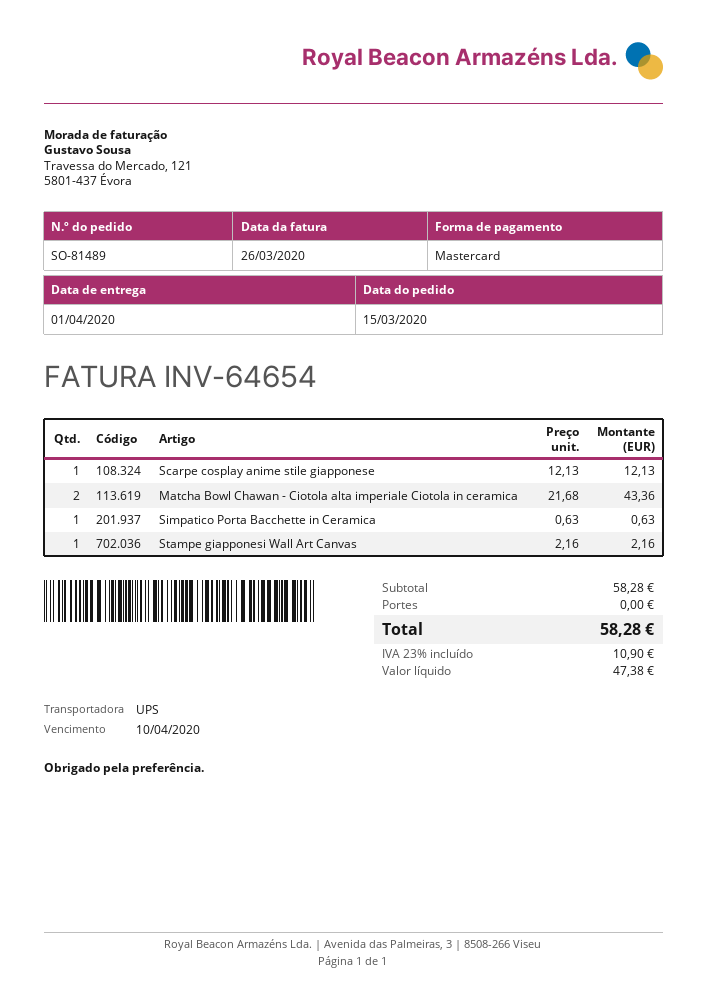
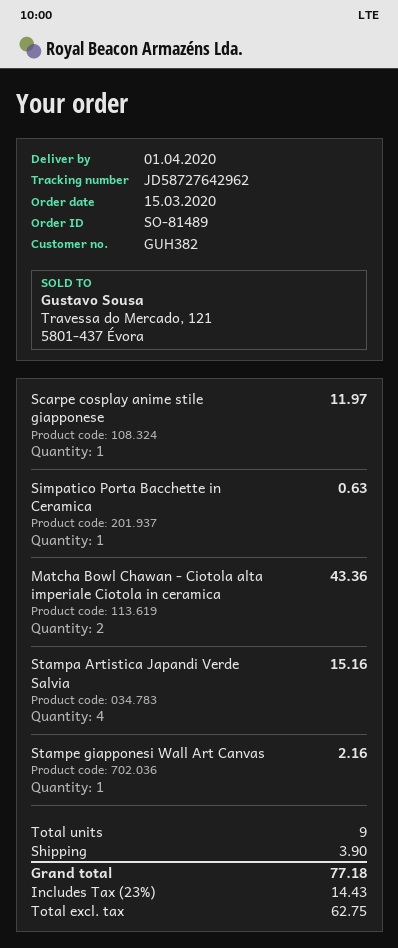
Scarpe cosplay anime stile giapponese: 1 for 12.13 -> 1 for 11.97
Stampa Artistica Japandi Verde Salvia: none -> 4 for 15.16
shipping: 0.00 -> 3.90
net: 47.38 -> 62.75
tax: 23% = 10.90 -> 23% = 14.43
total: 58.28 -> 77.18

